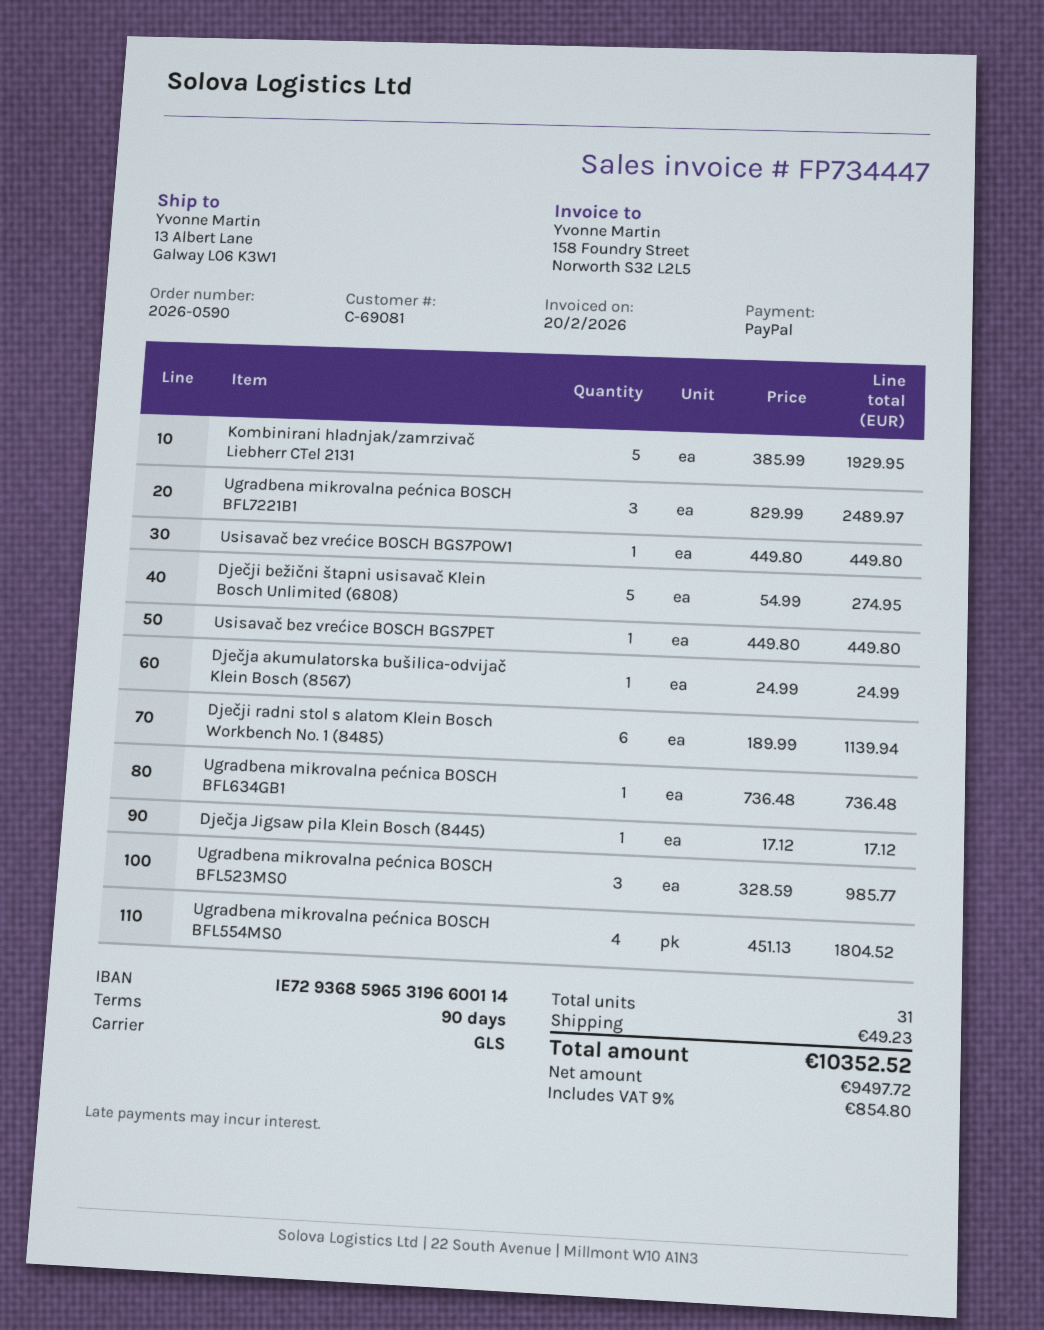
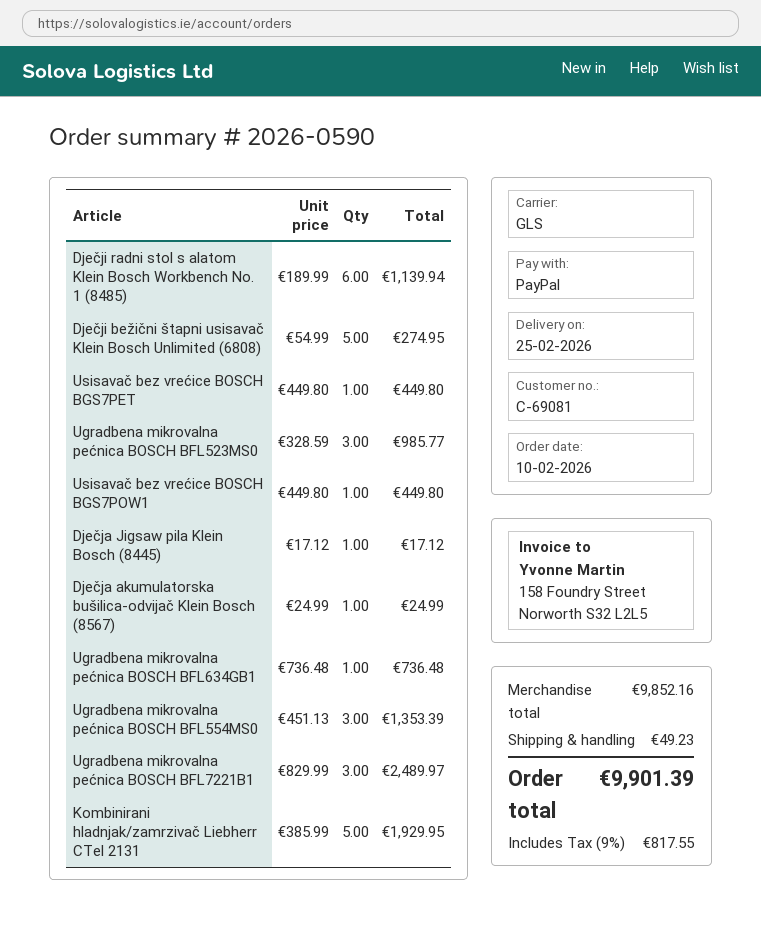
Ugradbena mikrovalna pećnica BOSCH BFL554MS0: 4 x 451.13 = 1804.52 -> 3 x 451.13 = 1353.39
tax: 9% = 854.80 -> 9% = 817.55
total: 10352.52 -> 9901.39

